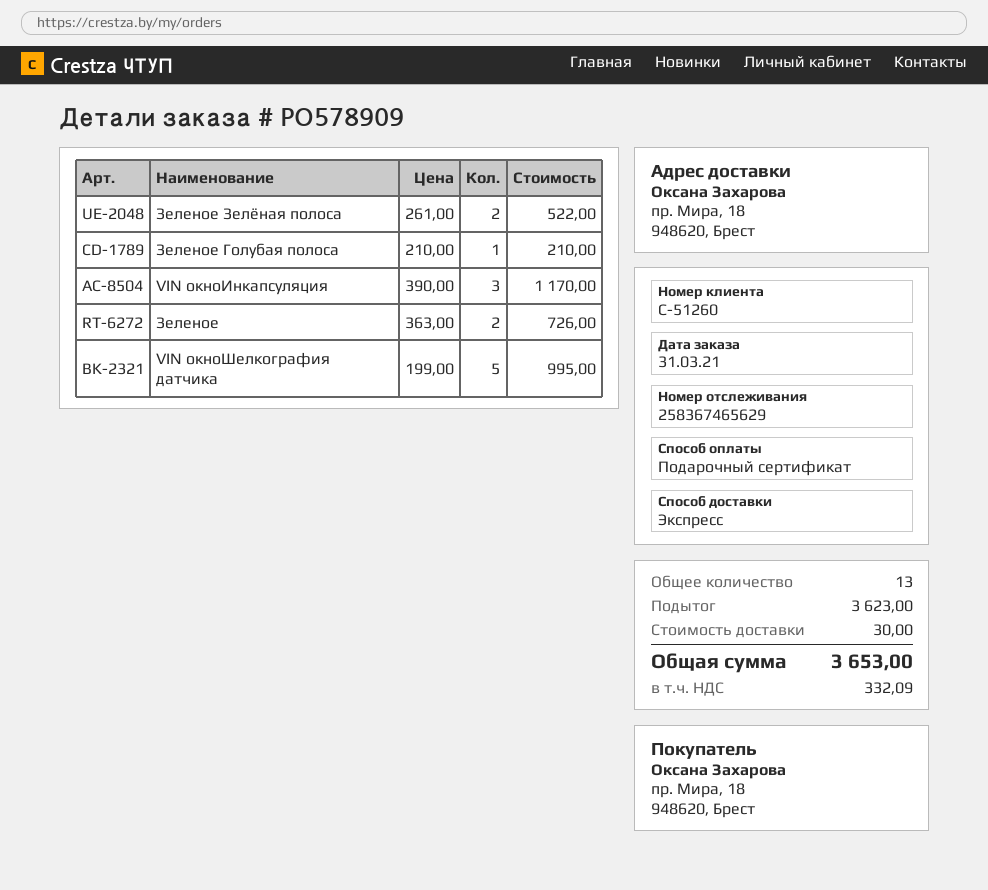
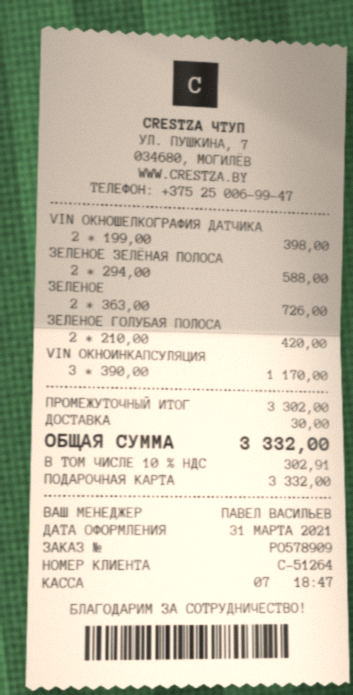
customer number: C-51260 -> C-51264
Зеленое Зелёная полоса: 2 x 261.00 = 522.00 -> 2 x 294.00 = 588.00
Зеленое Голубая полоса: 1 x 210.00 = 210.00 -> 2 x 210.00 = 420.00
VIN окноШелкография датчика: 5 x 199.00 = 995.00 -> 2 x 199.00 = 398.00
subtotal: 3623.00 -> 3302.00
tax: 332.09 -> 302.91
total: 3653.00 -> 3332.00

